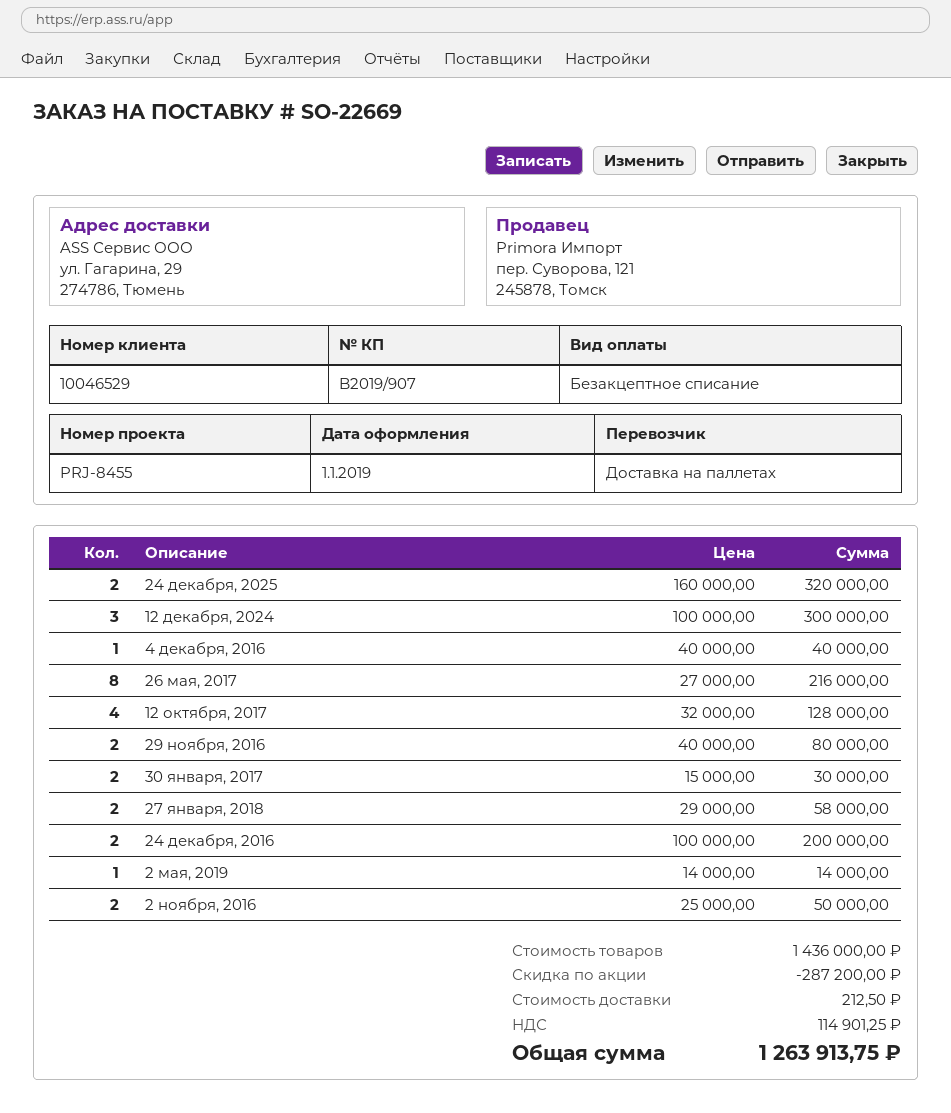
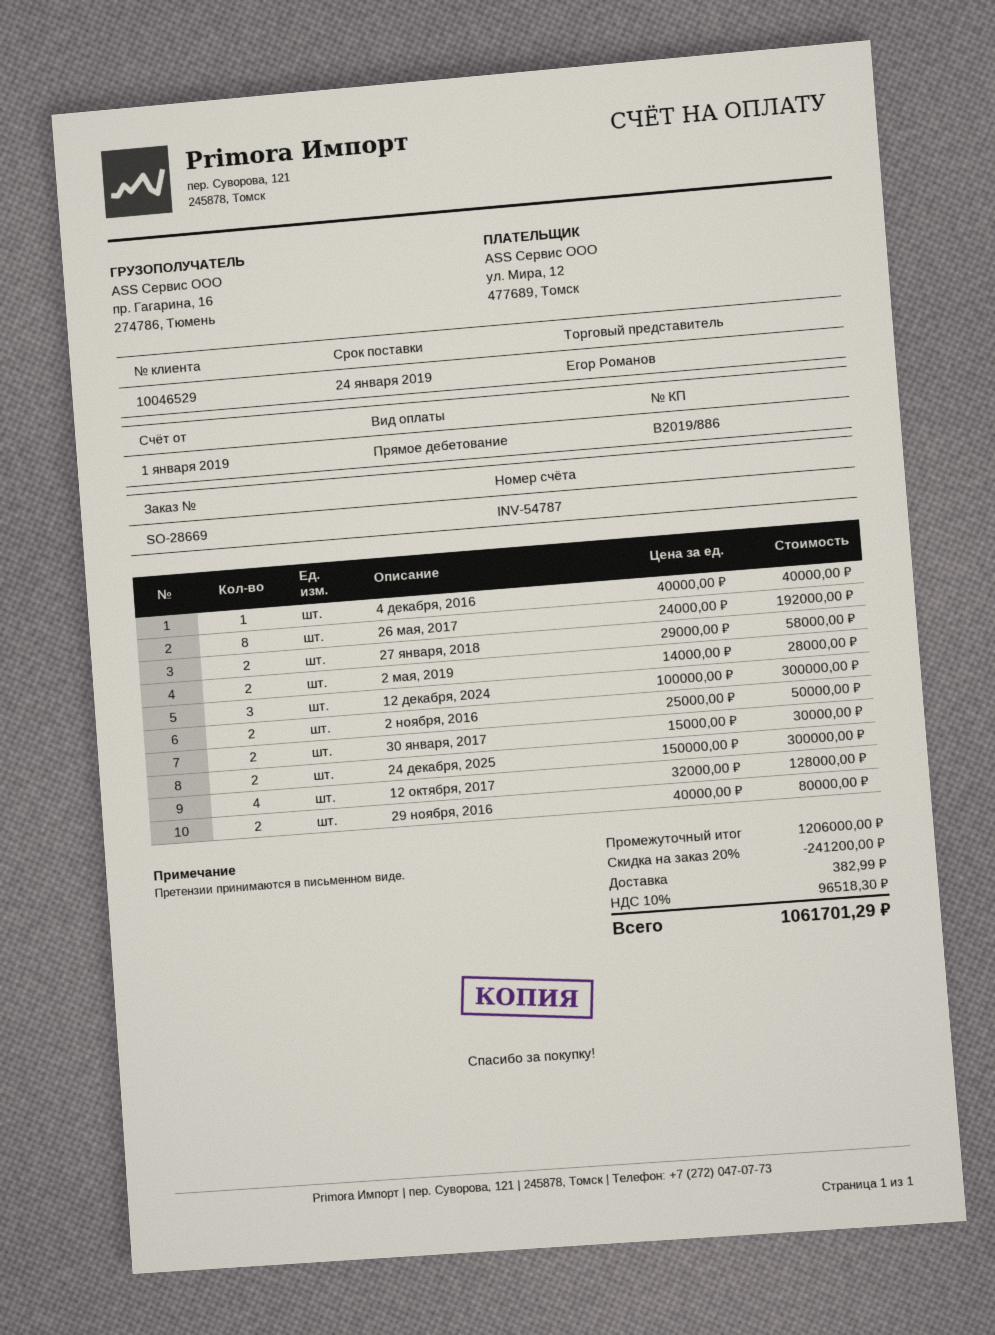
quote number: B2019/907 -> B2019/886
order number: SO-22669 -> SO-28669
ship to: ул. Гагарина, 29, 274786, Тюмень -> пр. Гагарина, 16, 274786, Тюмень
24 декабря, 2025: 2 x 160000.00 = 320000.00 -> 2 x 150000.00 = 300000.00
26 мая, 2017: 8 x 27000.00 = 216000.00 -> 8 x 24000.00 = 192000.00
24 декабря, 2016: 2 x 100000.00 = 200000.00 -> none
2 мая, 2019: 1 x 14000.00 = 14000.00 -> 2 x 14000.00 = 28000.00
subtotal: 1436000.00 -> 1206000.00
discount: 287200.00 -> 241200.00
shipping: 212.50 -> 382.99
tax: 114901.25 -> 96518.30
total: 1263913.75 -> 1061701.29

